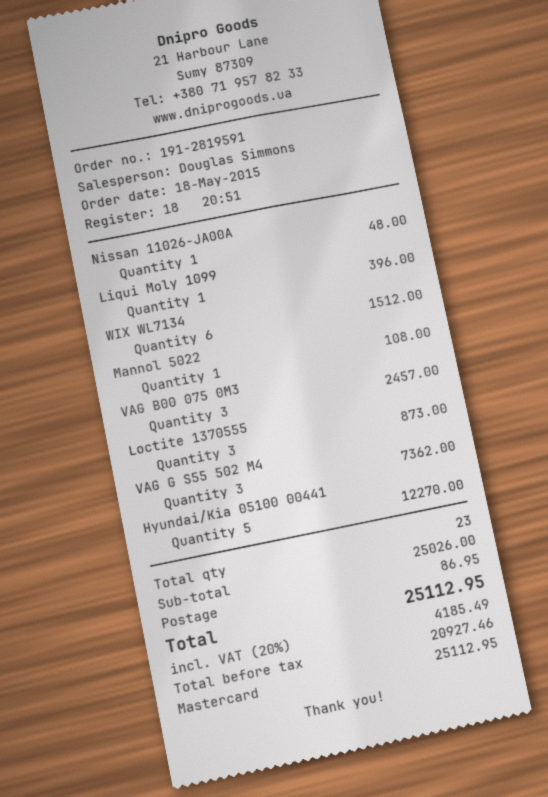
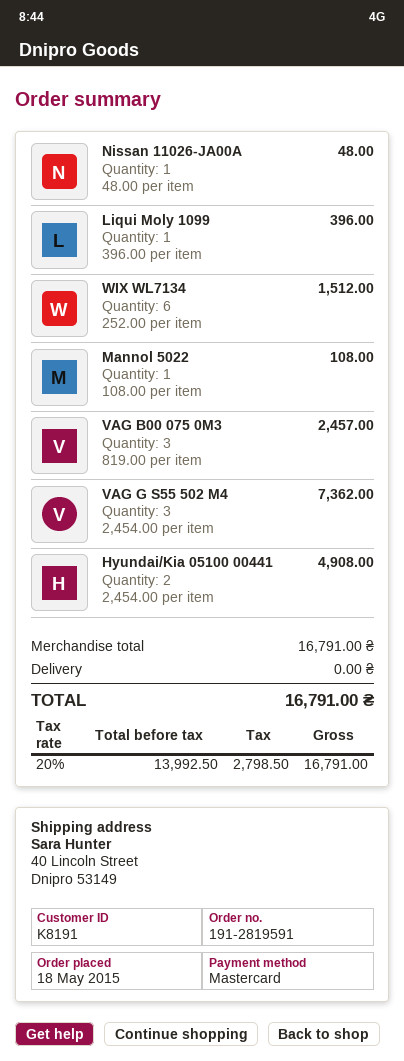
Loctite 1370555: 3 for 873.00 -> none
Hyundai/Kia 05100 00441: 5 for 12270.00 -> 2 for 4908.00
subtotal: 25026.00 -> 16791.00
shipping: 86.95 -> 0.00
net: 20927.46 -> 13992.50
tax: 20% = 4185.49 -> 20% = 2798.50
total: 25112.95 -> 16791.00

